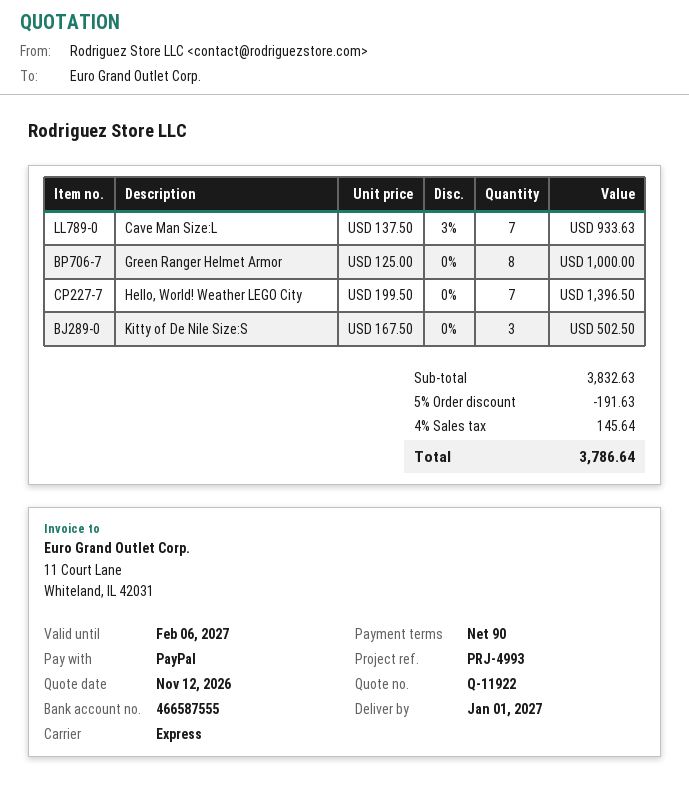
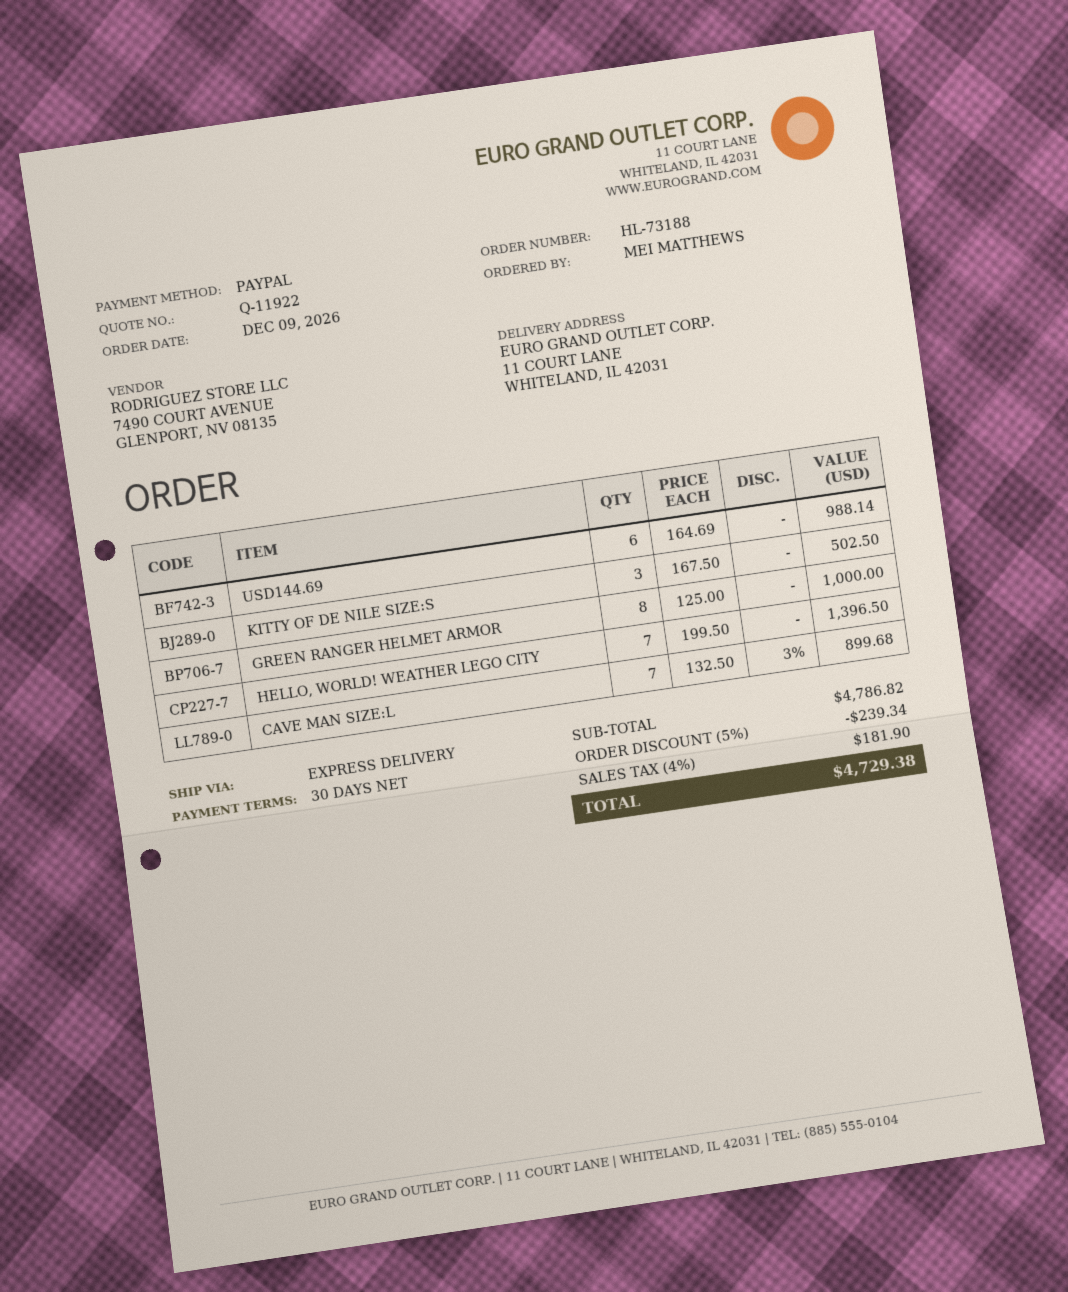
payment terms: 90 days -> 30 days
Cave Man Size:L: 7 x 137.50 - 3% = 933.63 -> 7 x 132.50 - 3% = 899.68
USD144.69: none -> 6 x 164.69 = 988.14
subtotal: 3832.63 -> 4786.82
discount: 5% = 191.63 -> 5% = 239.34
tax: 4% = 145.64 -> 4% = 181.90
total: 3786.64 -> 4729.38

